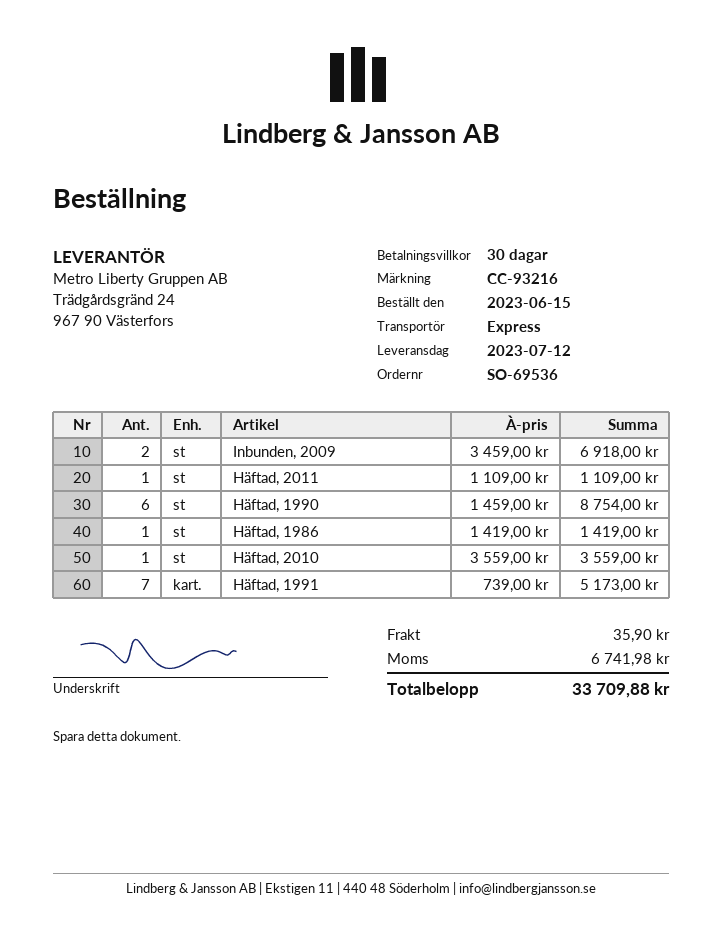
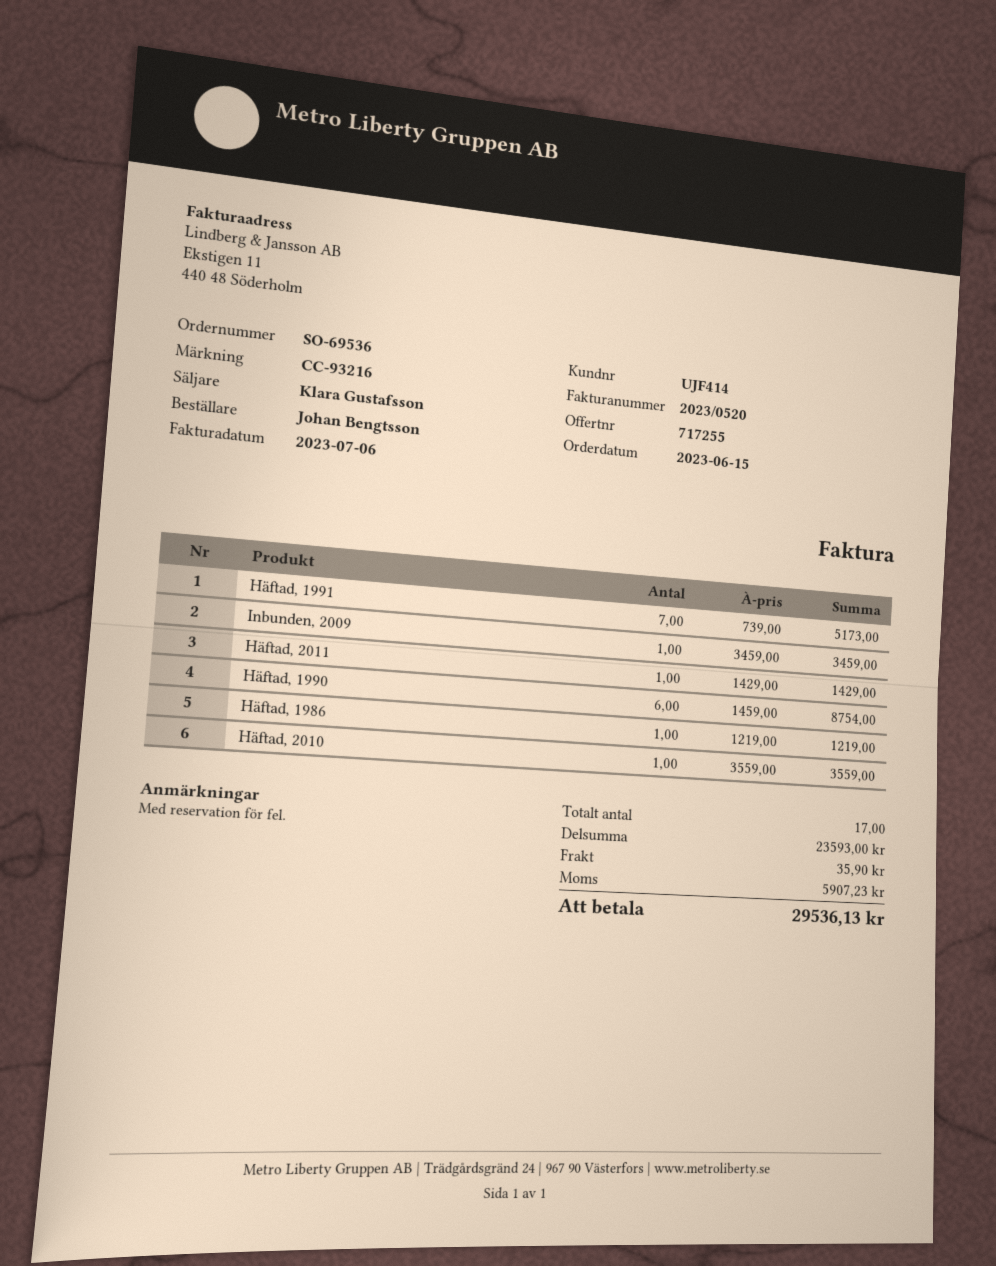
Inbunden, 2009: 2 x 3459.00 = 6918.00 -> 1 x 3459.00 = 3459.00
Häftad, 2011: 1 x 1109.00 = 1109.00 -> 1 x 1429.00 = 1429.00
Häftad, 1986: 1 x 1419.00 = 1419.00 -> 1 x 1219.00 = 1219.00
tax: 6741.98 -> 5907.23
total: 33709.88 -> 29536.13

